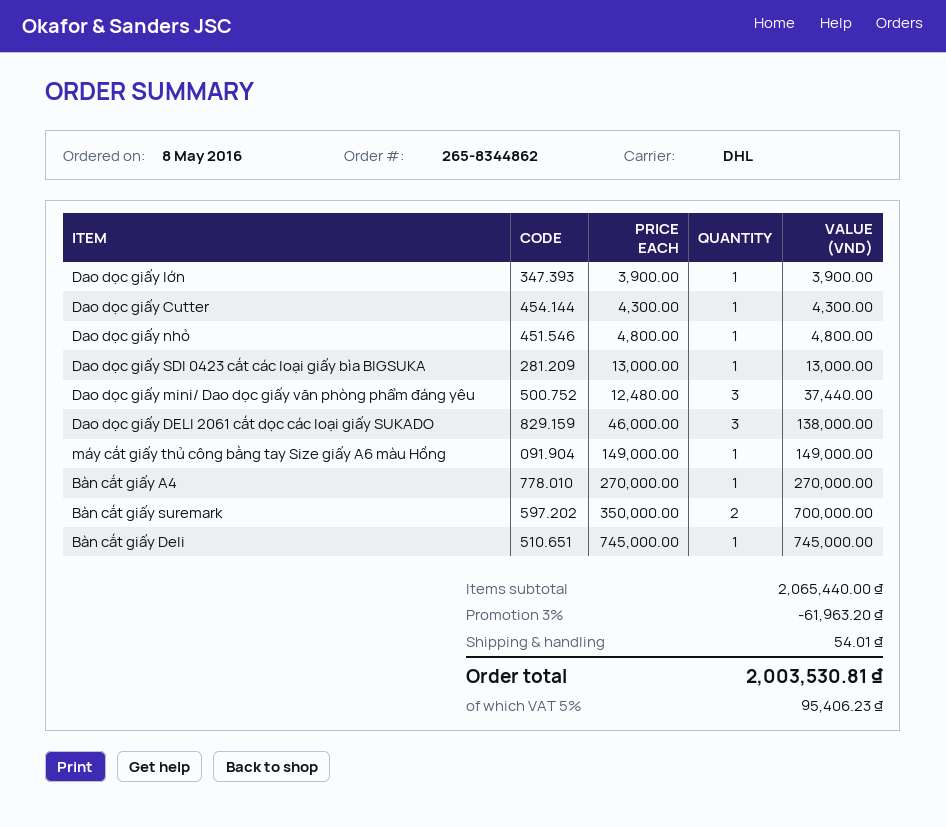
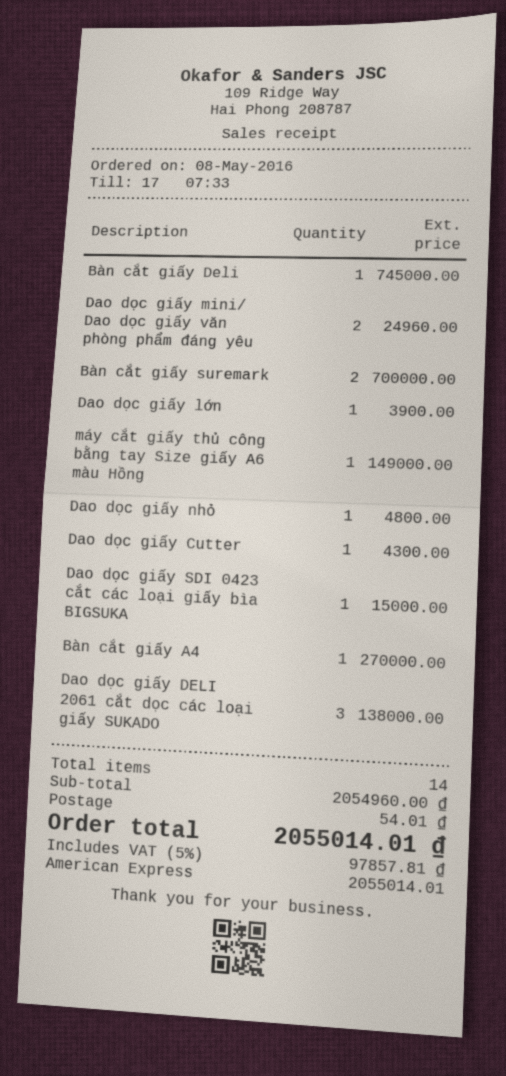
Dao dọc giấy SDI 0423 cắt các loại giấy bìa BIGSUKA: 1 for 13000.00 -> 1 for 15000.00
Dao dọc giấy mini/ Dao dọc giấy văn phòng phẩm đáng yêu: 3 for 37440.00 -> 2 for 24960.00
subtotal: 2065440.00 -> 2054960.00
discount: 3% = 61963.20 -> none
tax: 5% = 95406.23 -> 5% = 97857.81
total: 2003530.81 -> 2055014.01

